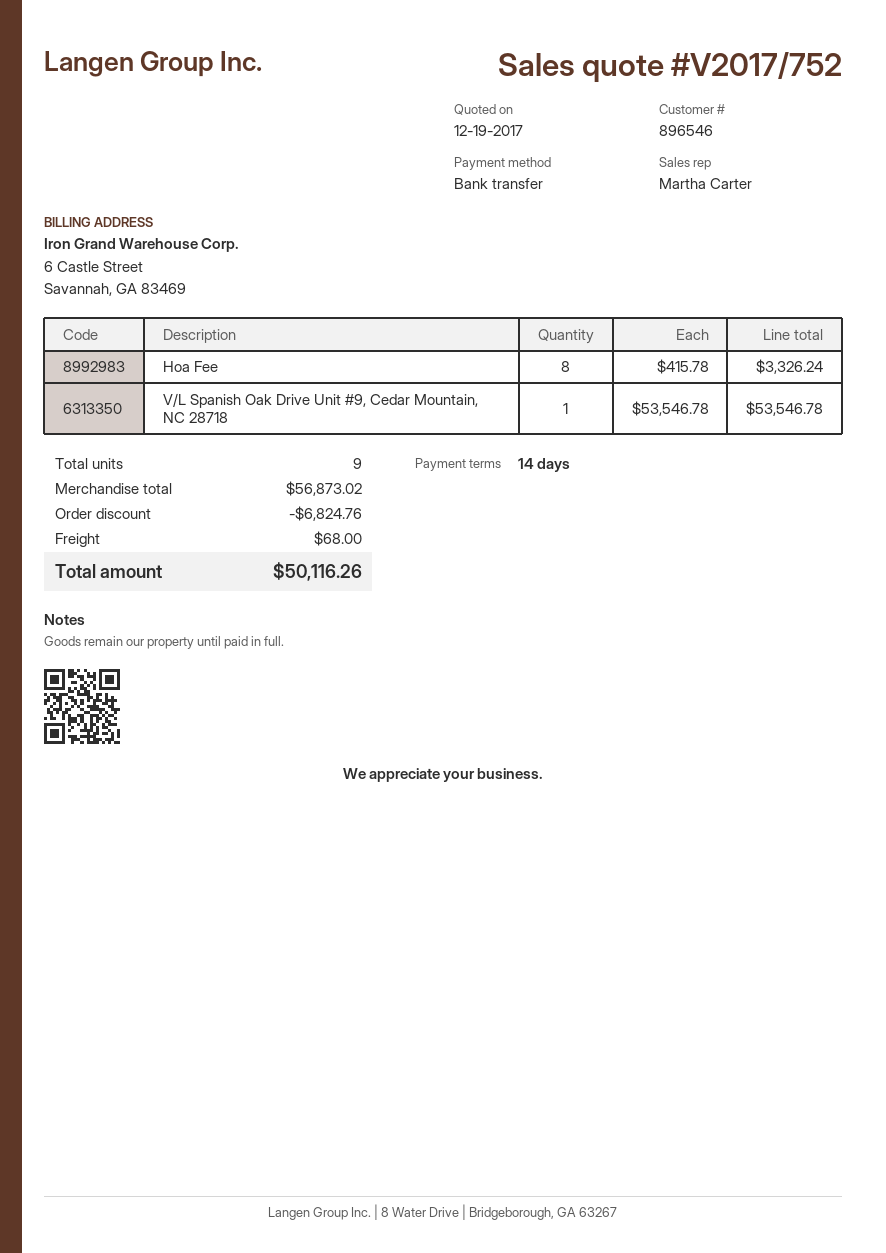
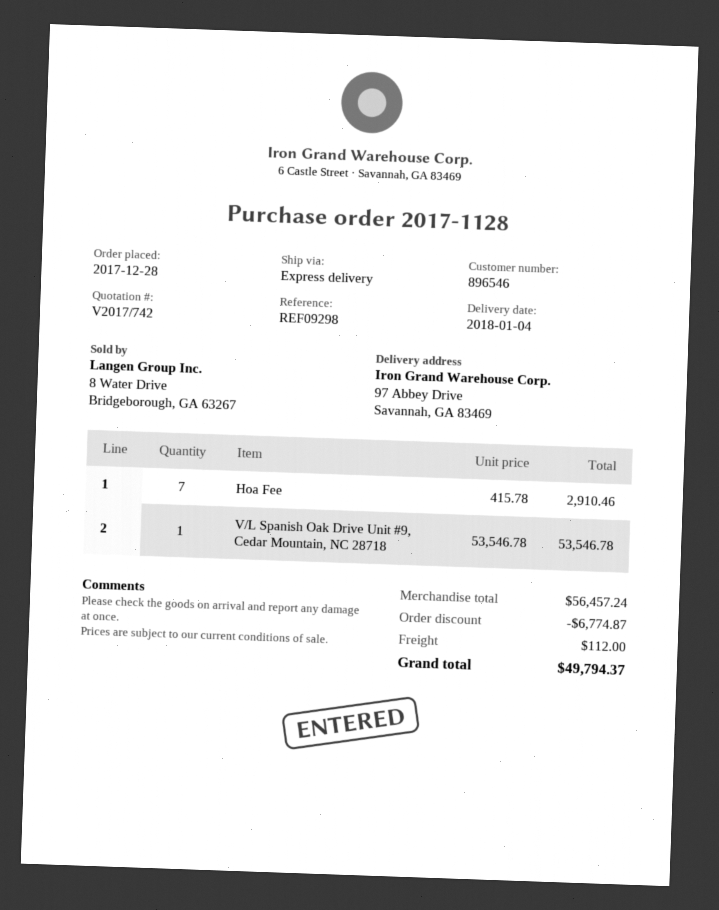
quote number: V2017/752 -> V2017/742
Hoa Fee: 8 x 415.78 = 3326.24 -> 7 x 415.78 = 2910.46
subtotal: 56873.02 -> 56457.24
discount: 6824.76 -> 6774.87
shipping: 68.00 -> 112.00
total: 50116.26 -> 49794.37

